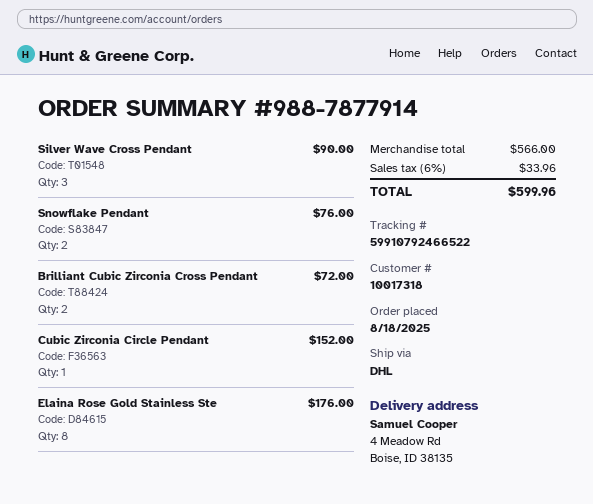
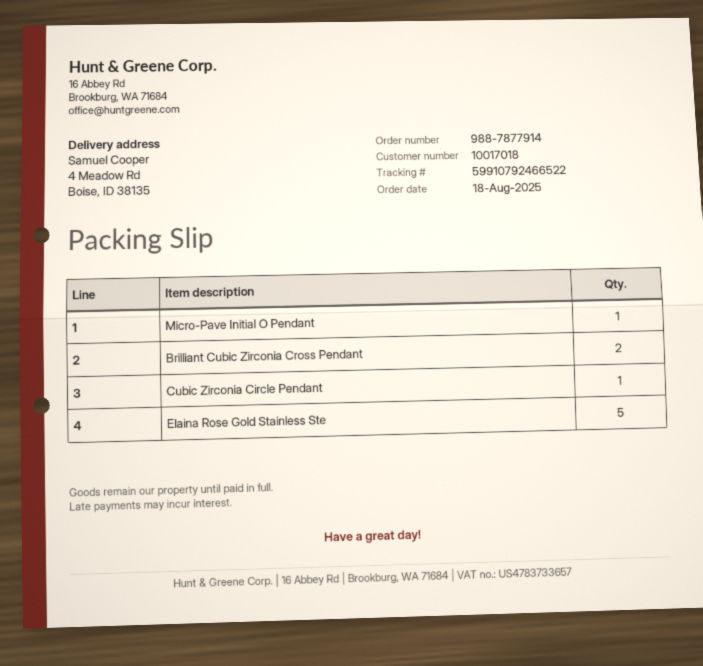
customer number: 10017318 -> 10017018
Silver Wave Cross Pendant: 3 -> none
Snowflake Pendant: 2 -> none
Elaina Rose Gold Stainless Ste: 8 -> 5
Micro-Pave Initial O Pendant: none -> 1

